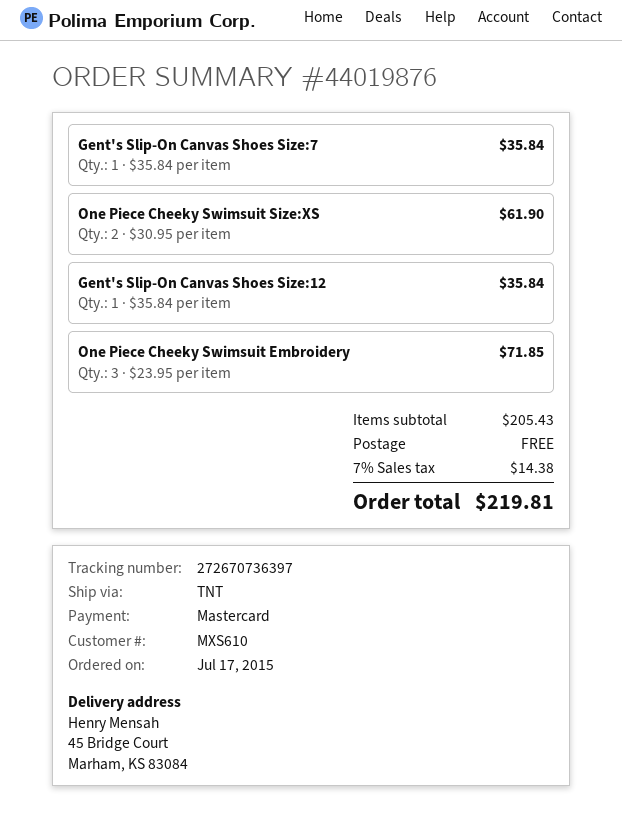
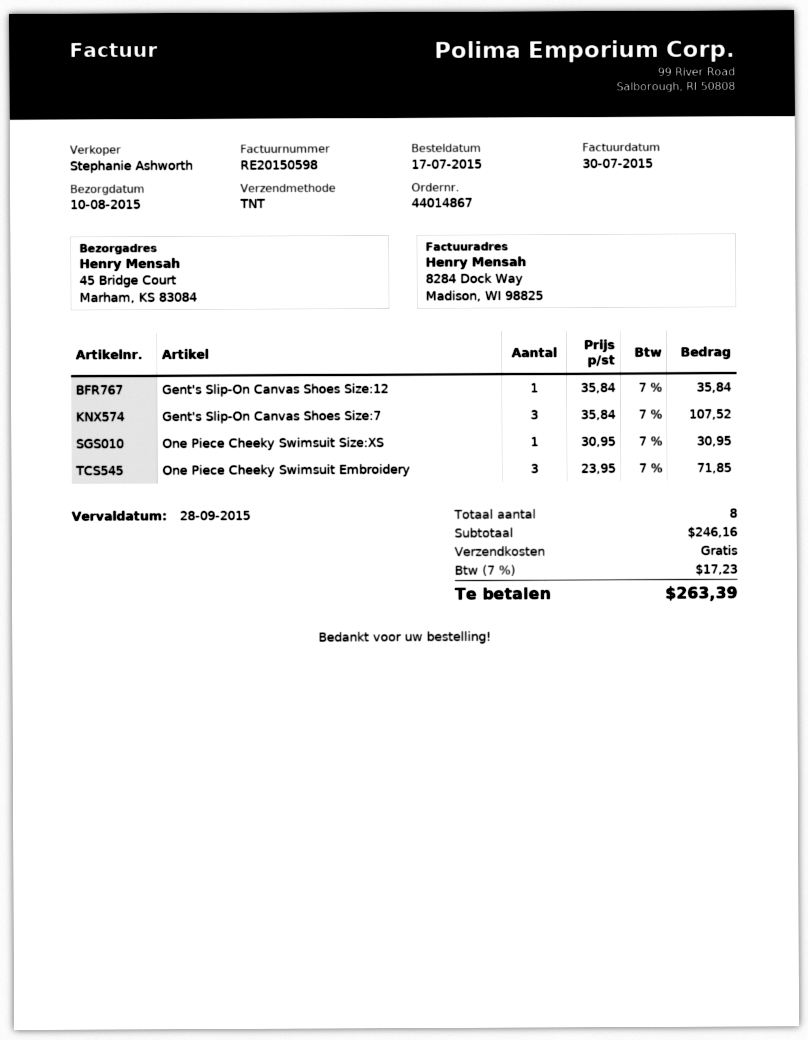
order number: 44019876 -> 44014867
Gent's Slip-On Canvas Shoes Size:7: 1 x 35.84 = 35.84 -> 3 x 35.84 = 107.52
One Piece Cheeky Swimsuit Size:XS: 2 x 30.95 = 61.90 -> 1 x 30.95 = 30.95
subtotal: 205.43 -> 246.16
tax: 7% = 14.38 -> 7% = 17.23
total: 219.81 -> 263.39

